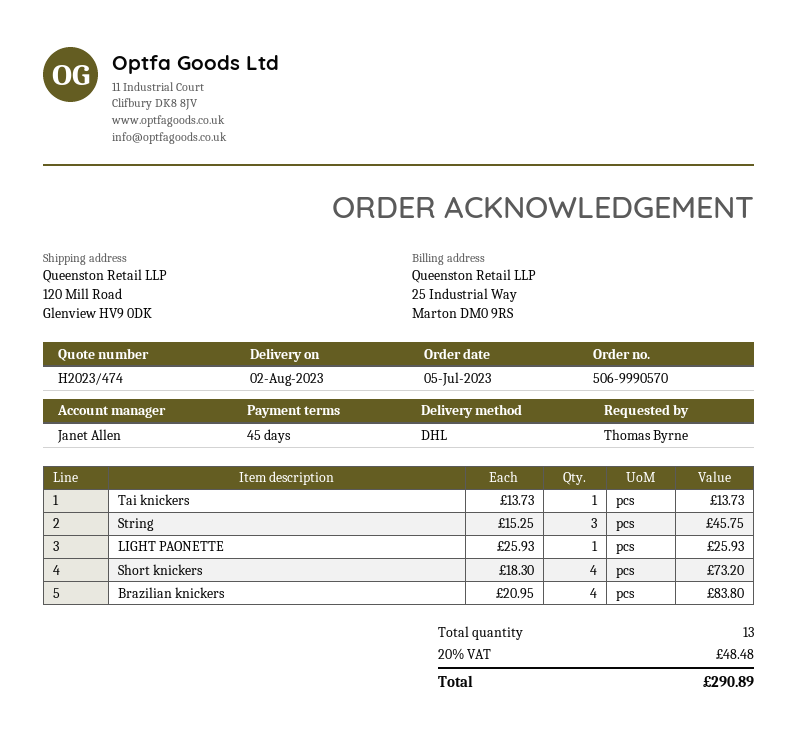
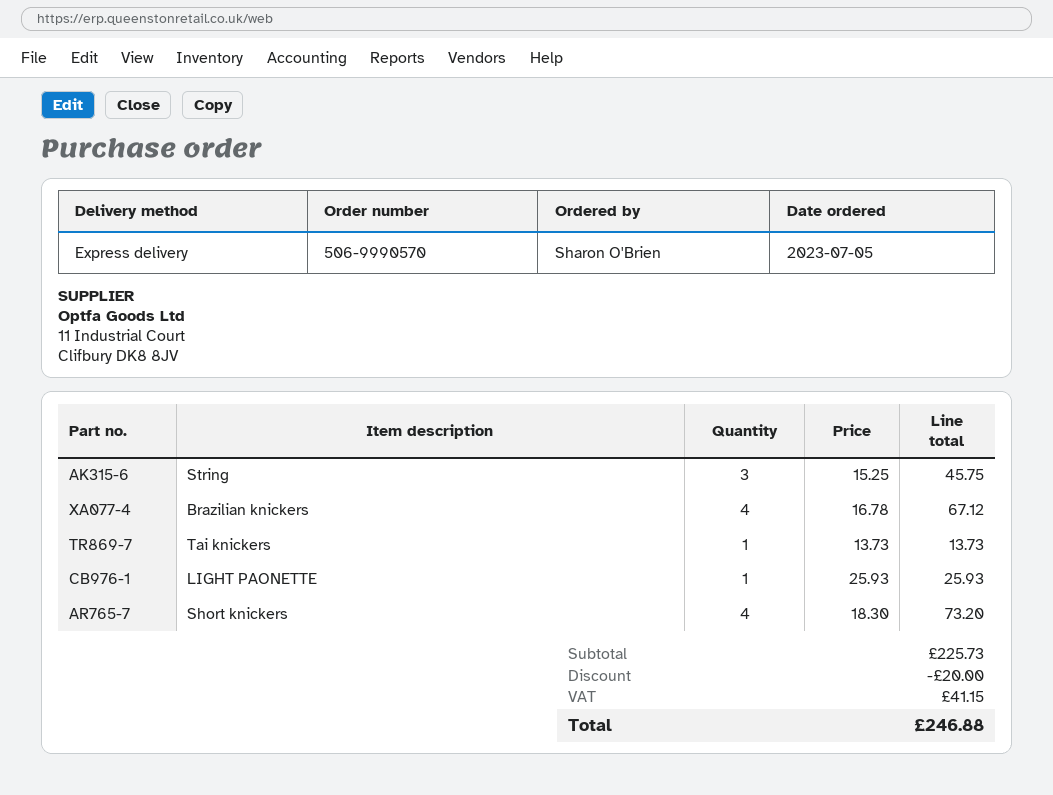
ordered by: Thomas Byrne -> Sharon O'Brien
shipping method: DHL -> express
Brazilian knickers: 4 x 20.95 = 83.80 -> 4 x 16.78 = 67.12
discount: none -> 20.00
tax: 48.48 -> 41.15
total: 290.89 -> 246.88

